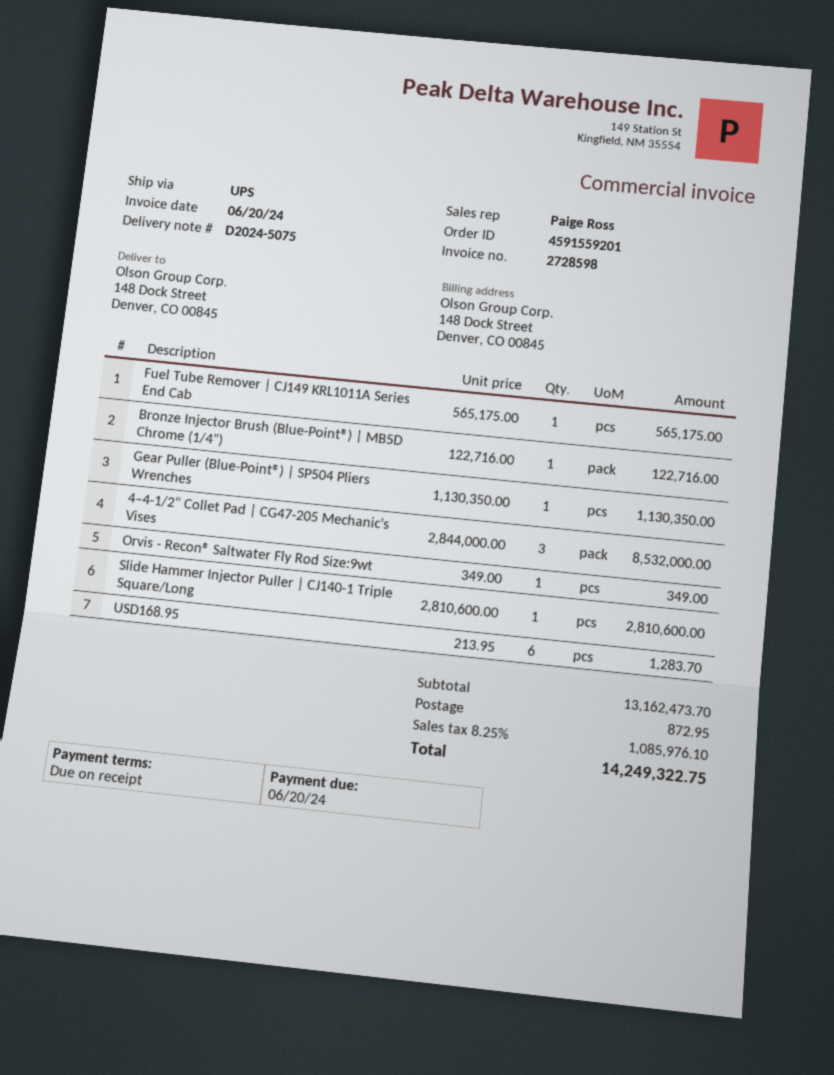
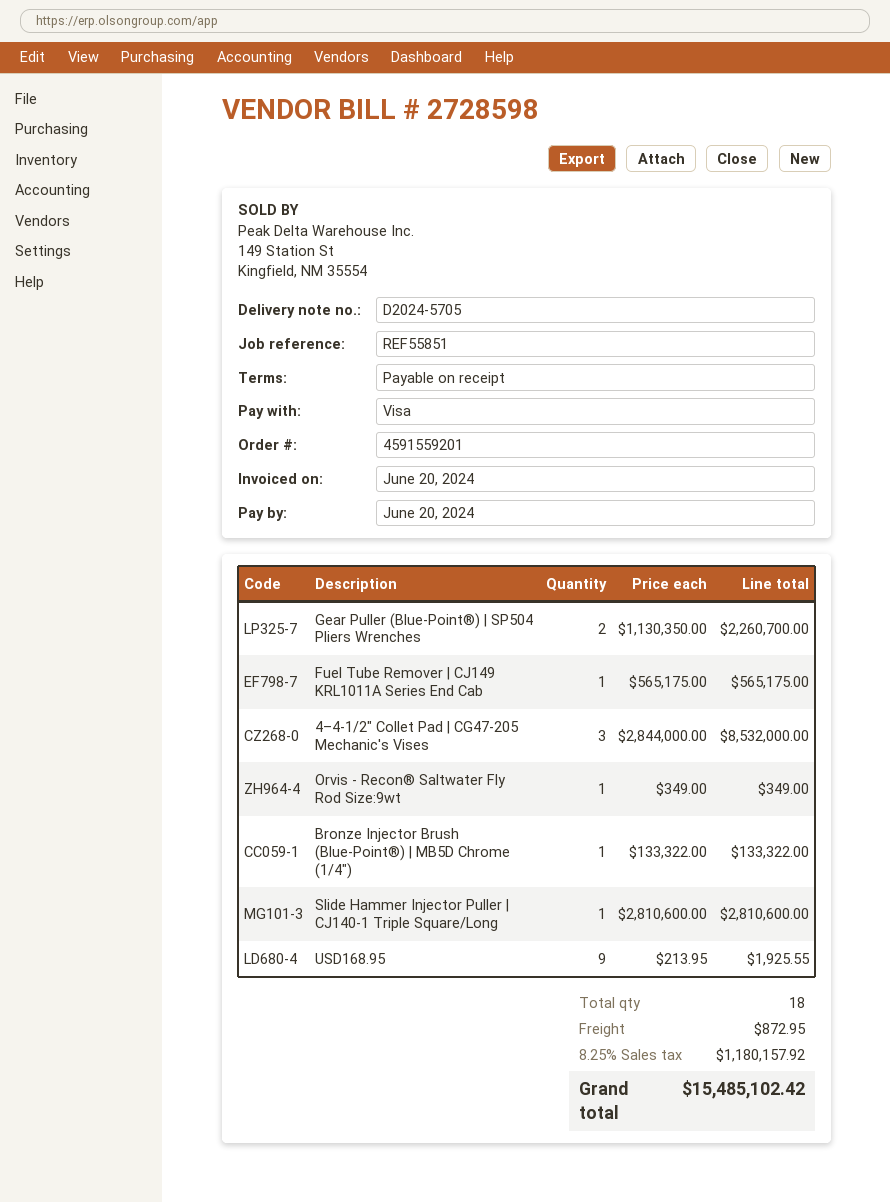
delivery note number: D2024-5075 -> D2024-5705
Bronze Injector Brush (Blue-Point®) | MB5D Chrome (1/4"): 1 x 122716.00 = 122716.00 -> 1 x 133322.00 = 133322.00
Gear Puller (Blue-Point®) | SP504 Pliers Wrenches: 1 x 1130350.00 = 1130350.00 -> 2 x 1130350.00 = 2260700.00
USD168.95: 6 x 213.95 = 1283.70 -> 9 x 213.95 = 1925.55
tax: 8.25% = 1085976.10 -> 8.25% = 1180157.92
total: 14249322.75 -> 15485102.42

